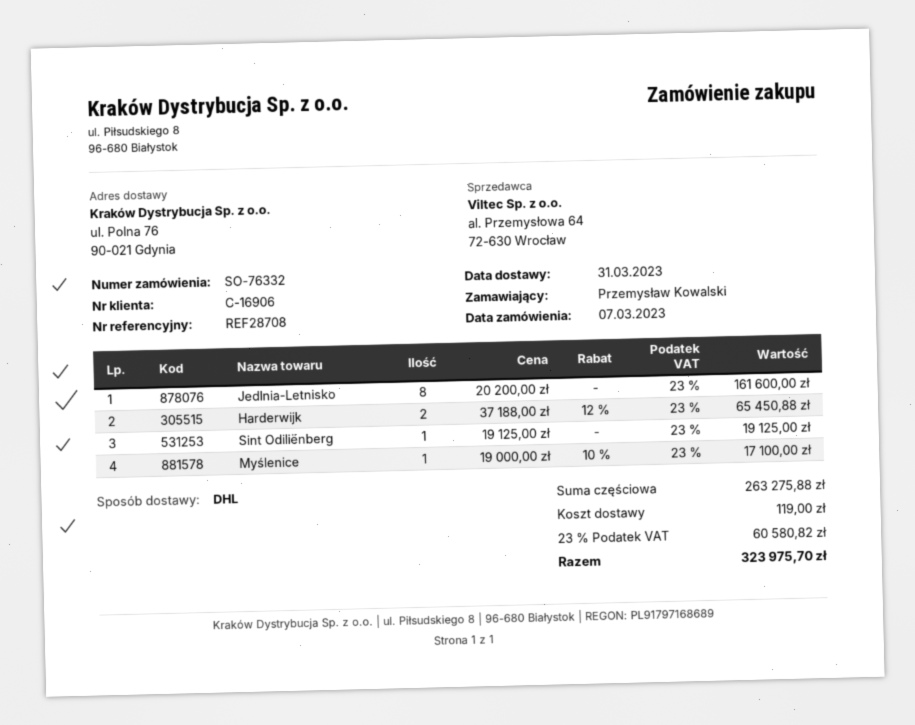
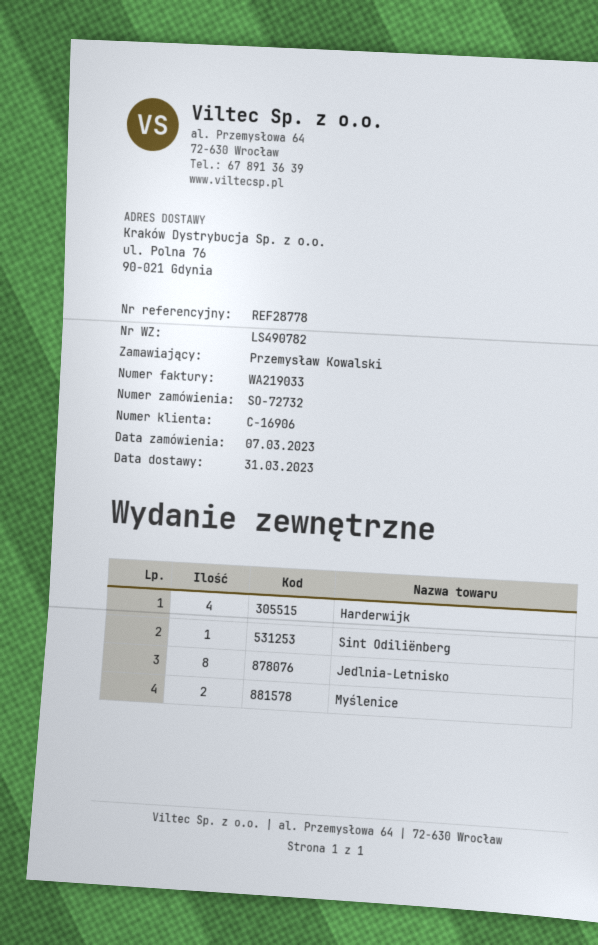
order number: SO-76332 -> SO-72732
reference: REF28708 -> REF28778
Harderwijk: 2 -> 4
Myślenice: 1 -> 2

